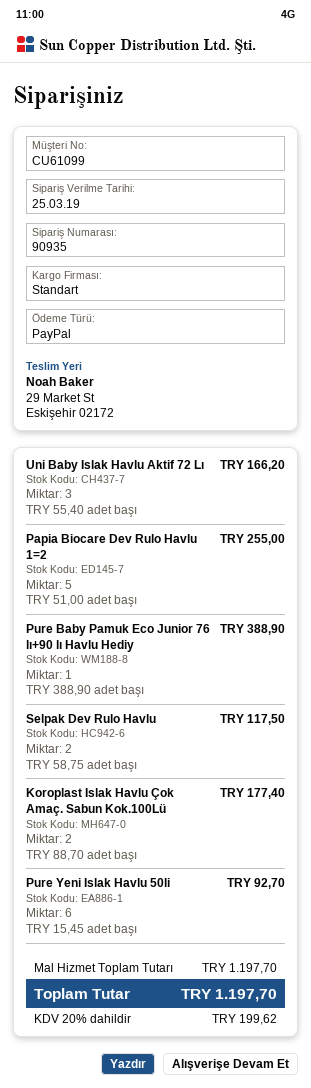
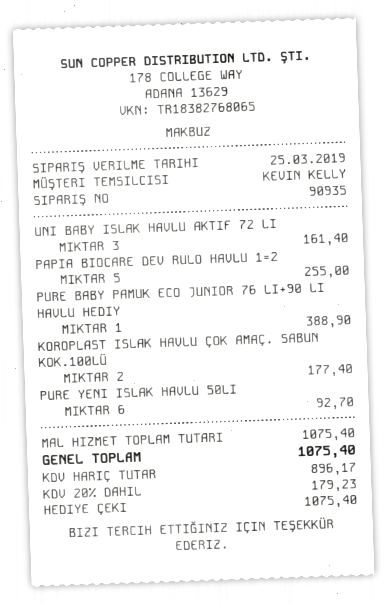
payment method: PayPal -> gift card
Uni Baby Islak Havlu Aktif 72 Lı: 3 for 166.20 -> 3 for 161.40
Selpak Dev Rulo Havlu: 2 for 117.50 -> none
subtotal: 1197.70 -> 1075.40
tax: 20% = 199.62 -> 20% = 179.23
total: 1197.70 -> 1075.40

